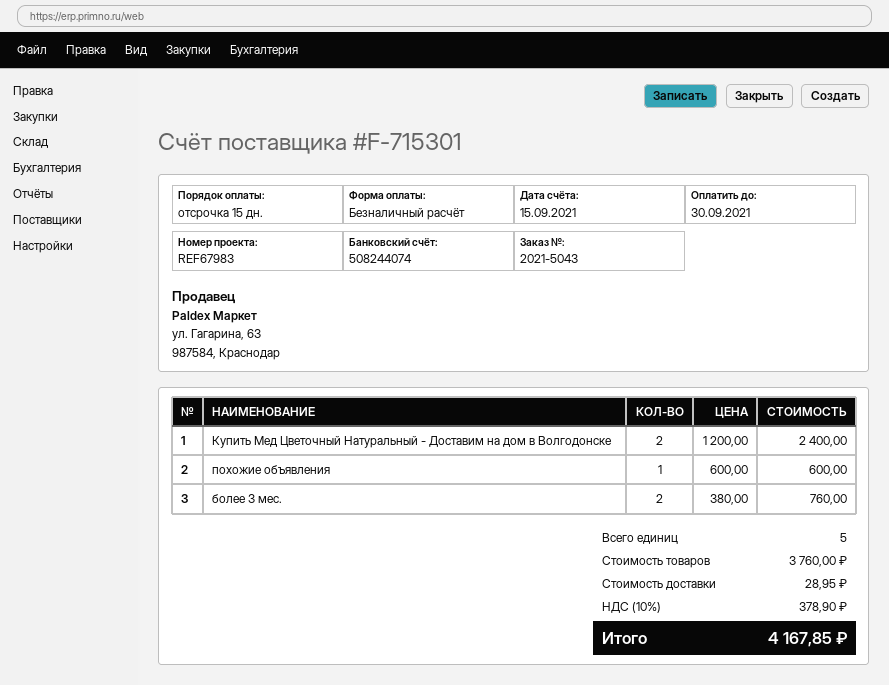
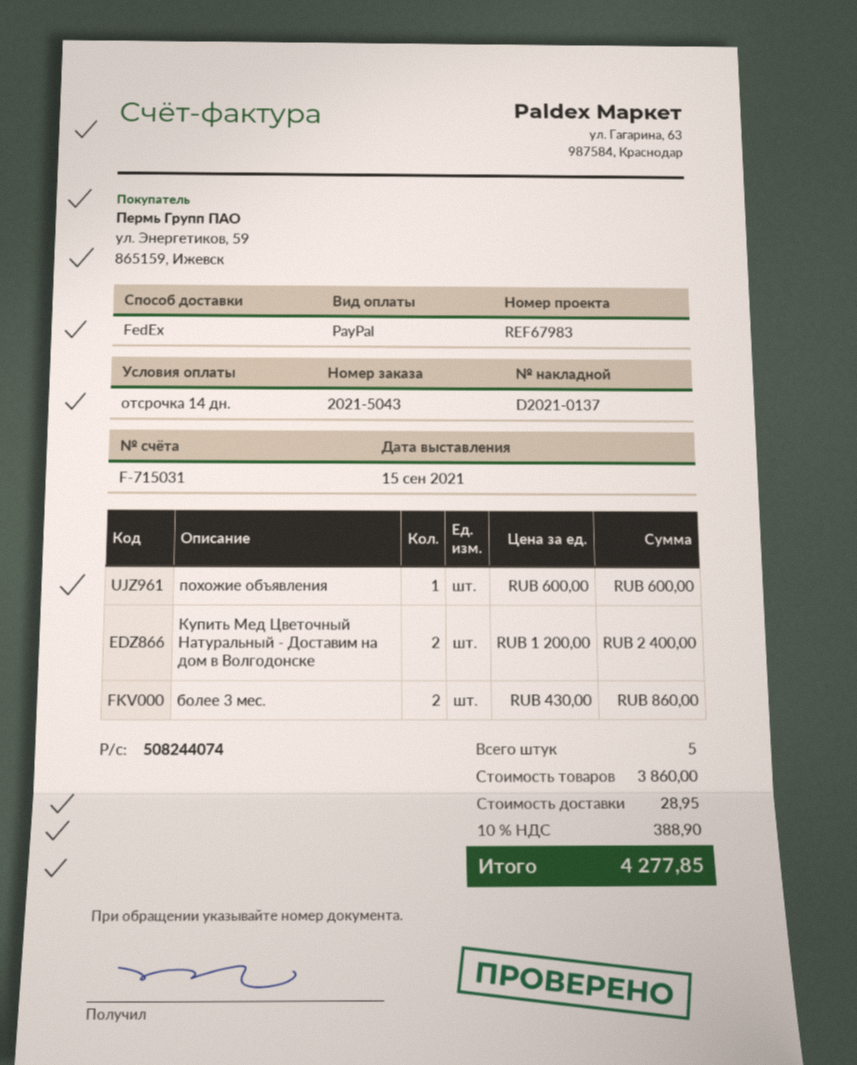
invoice number: F-715301 -> F-715031
payment terms: 15 days -> 14 days
payment method: bank transfer -> PayPal
более 3 мес.: 2 x 380.00 = 760.00 -> 2 x 430.00 = 860.00
subtotal: 3760.00 -> 3860.00
tax: 10% = 378.90 -> 10% = 388.90
total: 4167.85 -> 4277.85

